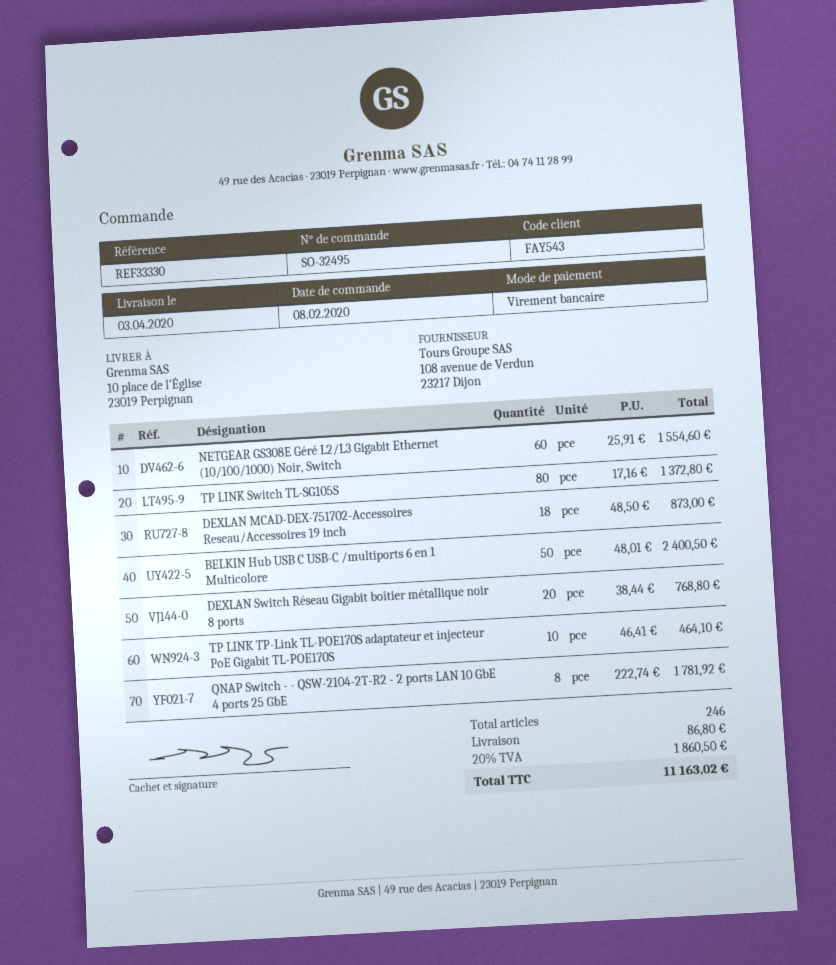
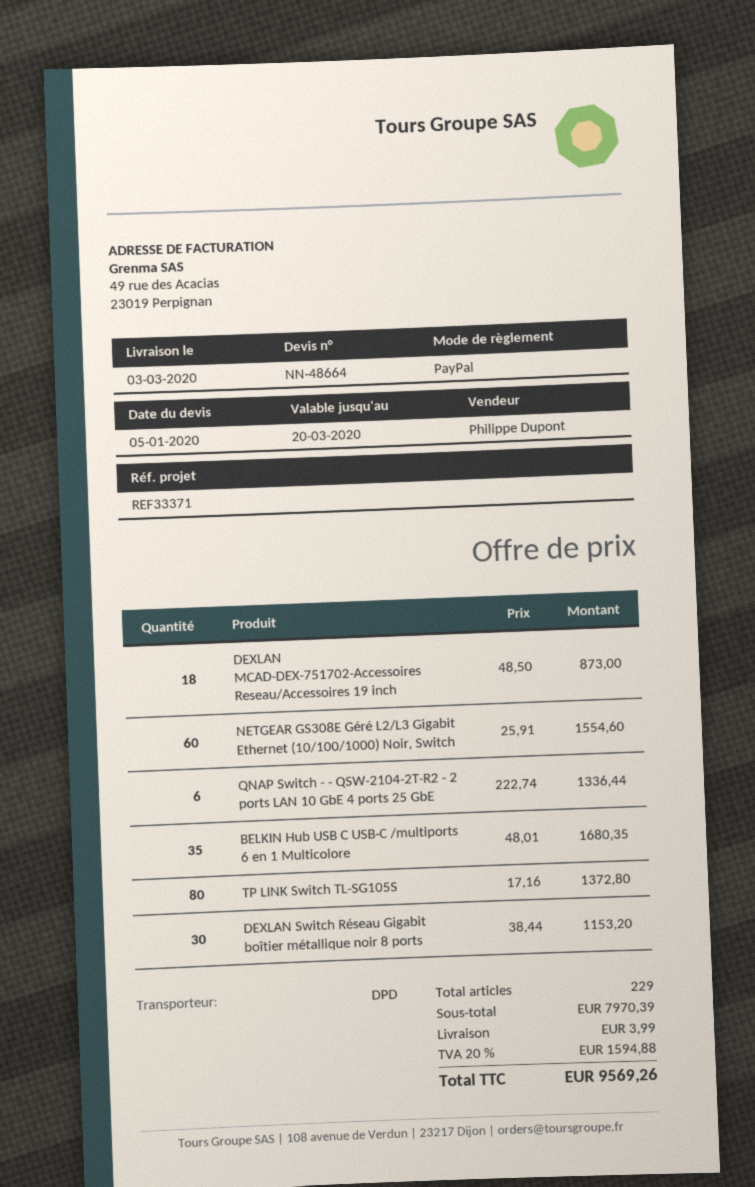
delivery date: 2020-04-03 -> 2020-03-03
reference: REF33330 -> REF33371
payment method: bank transfer -> PayPal
BELKIN Hub USB C USB-C /multiports 6 en 1 Multicolore: 50 x 48.01 = 2400.50 -> 35 x 48.01 = 1680.35
DEXLAN Switch Réseau Gigabit boîtier métallique noir 8 ports: 20 x 38.44 = 768.80 -> 30 x 38.44 = 1153.20
TP LINK TP-Link TL-POE170S adaptateur et injecteur PoE Gigabit TL-POE170S: 10 x 46.41 = 464.10 -> none
QNAP Switch - - QSW-2104-2T-R2 - 2 ports LAN 10 GbE 4 ports 25 GbE: 8 x 222.74 = 1781.92 -> 6 x 222.74 = 1336.44
total quantity: 246 -> 229
shipping: 86.80 -> 3.99
tax: 20% = 1860.50 -> 20% = 1594.88
total: 11163.02 -> 9569.26

